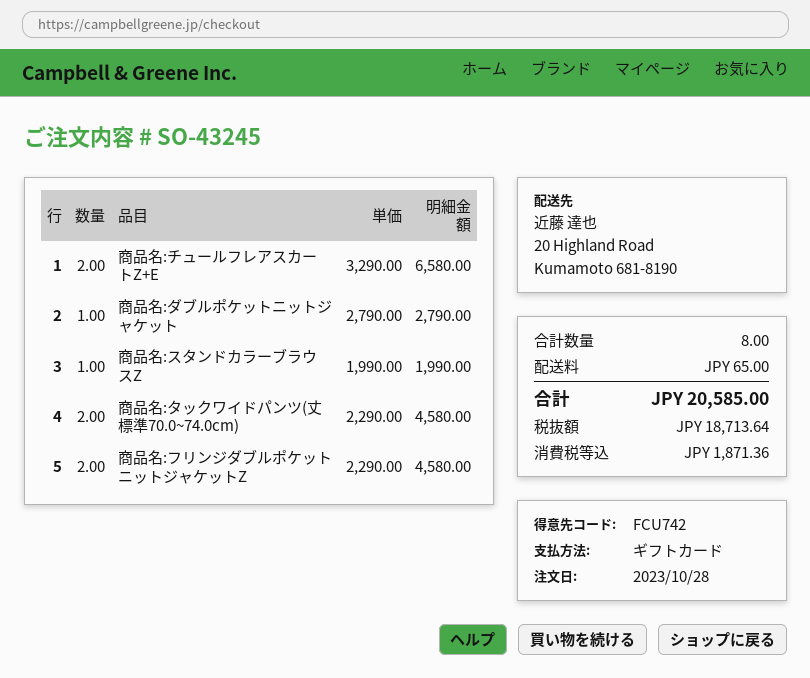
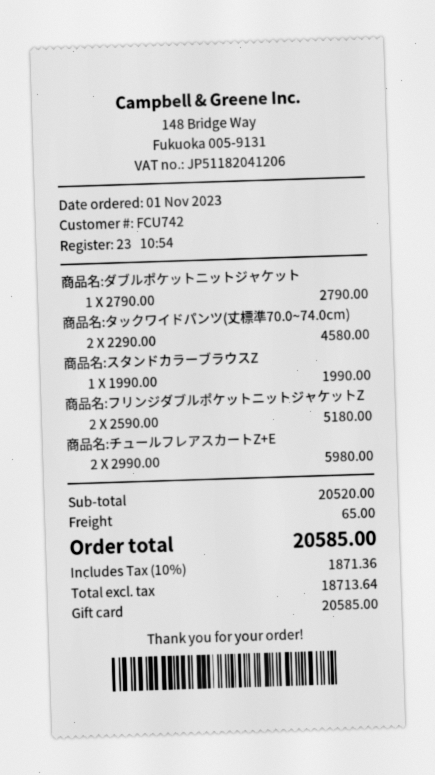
order date: 2023-10-28 -> 2023-11-01
商品名:チュールフレアスカートZ+E: 2 x 3290.00 = 6580.00 -> 2 x 2990.00 = 5980.00
商品名:フリンジダブルポケットニットジャケットZ: 2 x 2290.00 = 4580.00 -> 2 x 2590.00 = 5180.00

